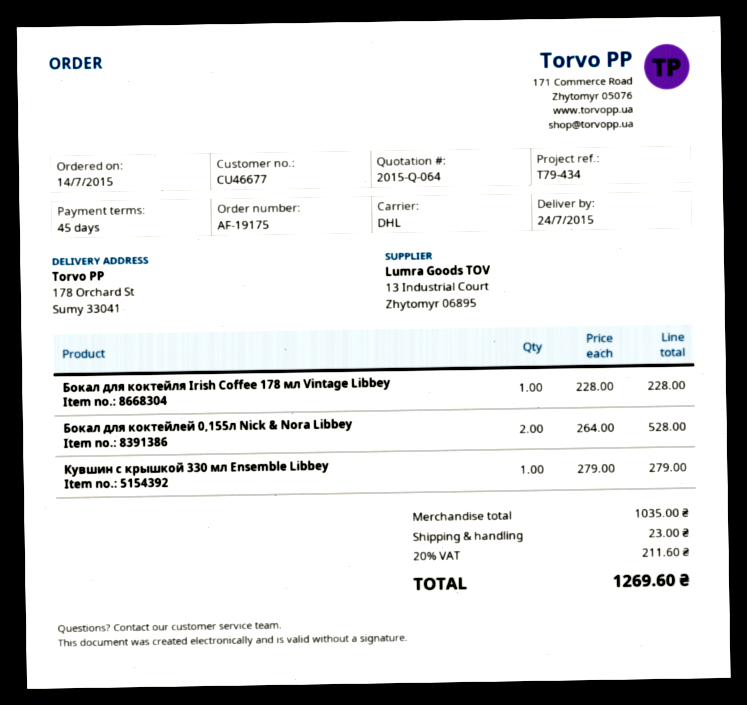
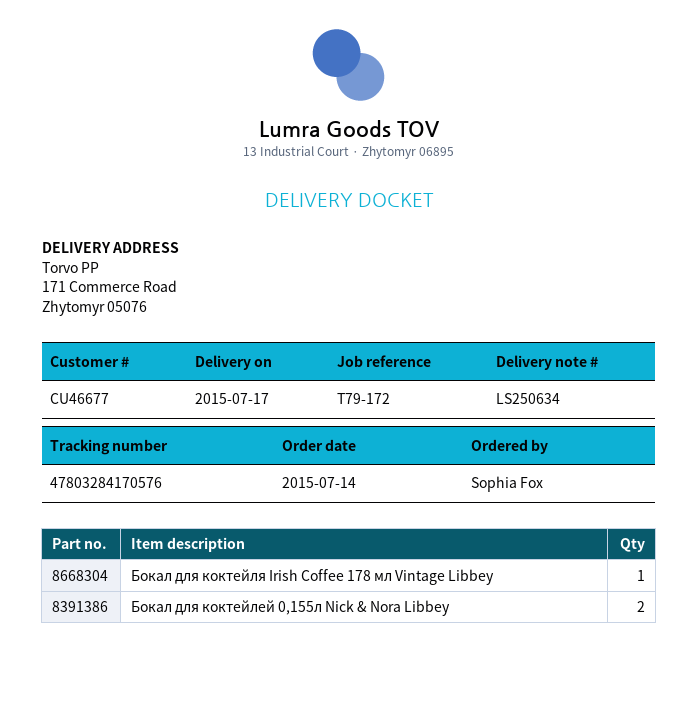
delivery date: 2015-07-24 -> 2015-07-17
reference: T79-434 -> T79-172
ship to: 178 Orchard St, Sumy 33041 -> 171 Commerce Road, Zhytomyr 05076
Кувшин с крышкой 330 мл Ensemble Libbey: 1 -> none

